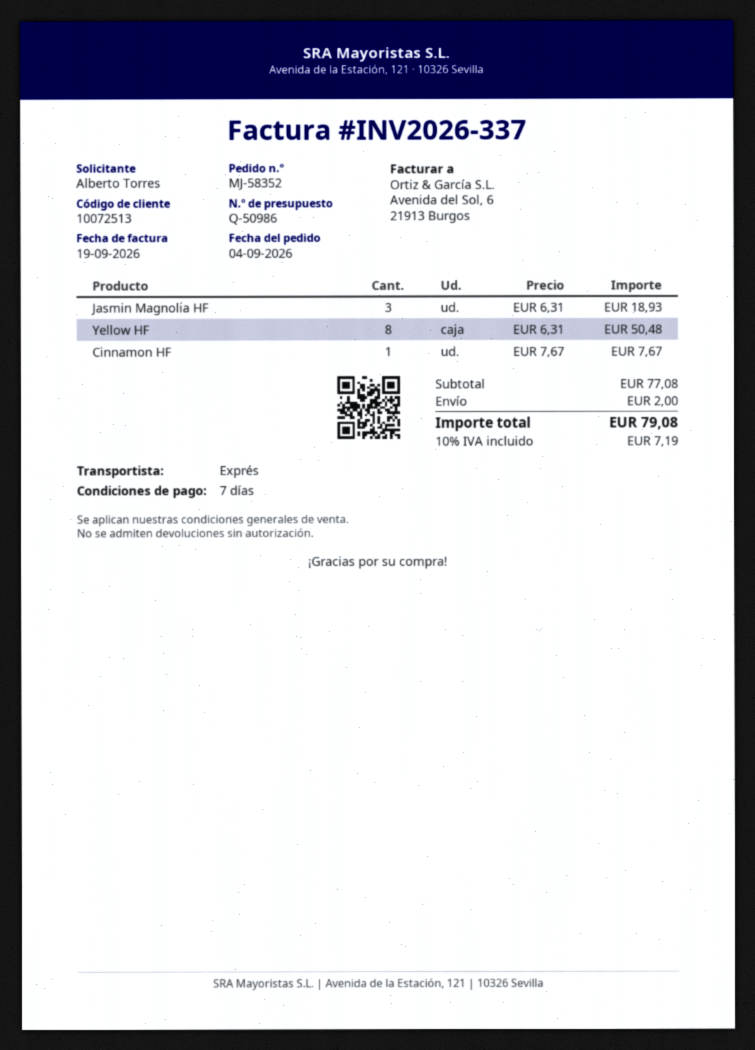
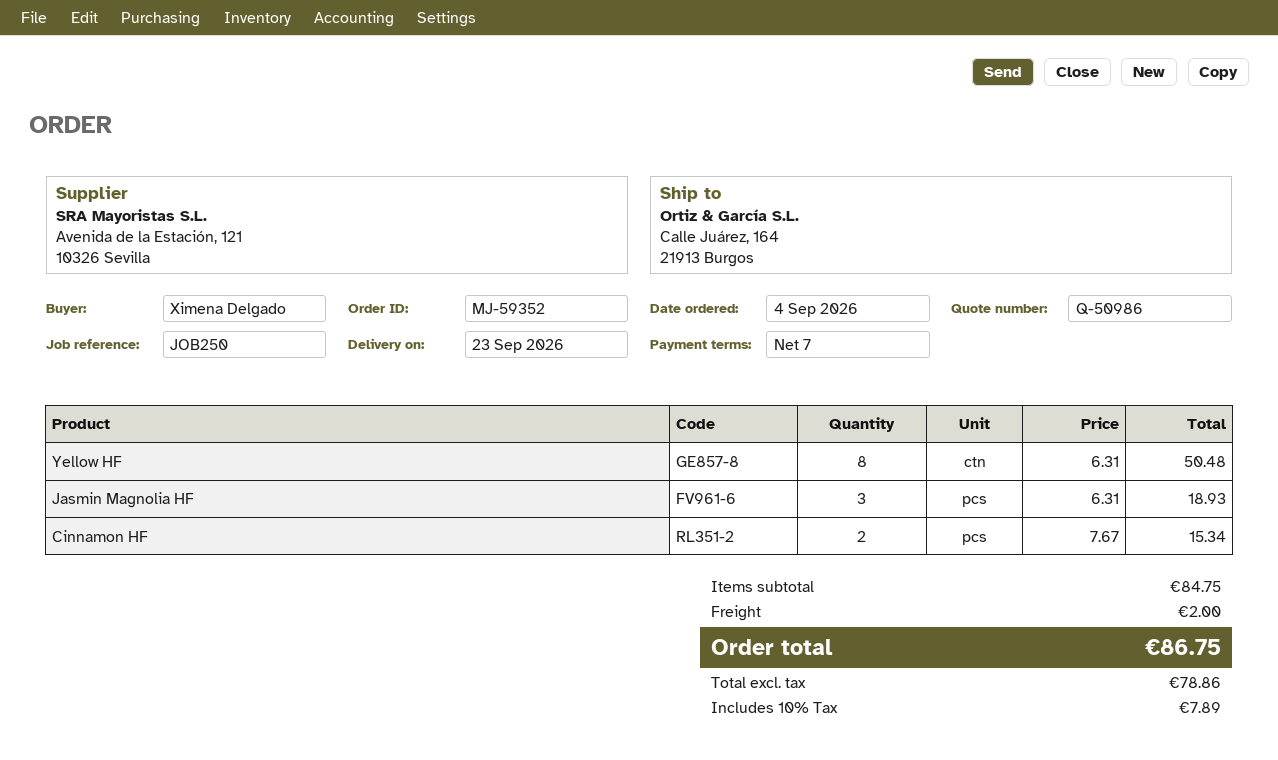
order number: MJ-58352 -> MJ-59352
ordered by: Alberto Torres -> Ximena Delgado
Cinnamon HF: 1 x 7.67 = 7.67 -> 2 x 7.67 = 15.34
subtotal: 77.08 -> 84.75
tax: 10% = 7.19 -> 10% = 7.89
total: 79.08 -> 86.75

